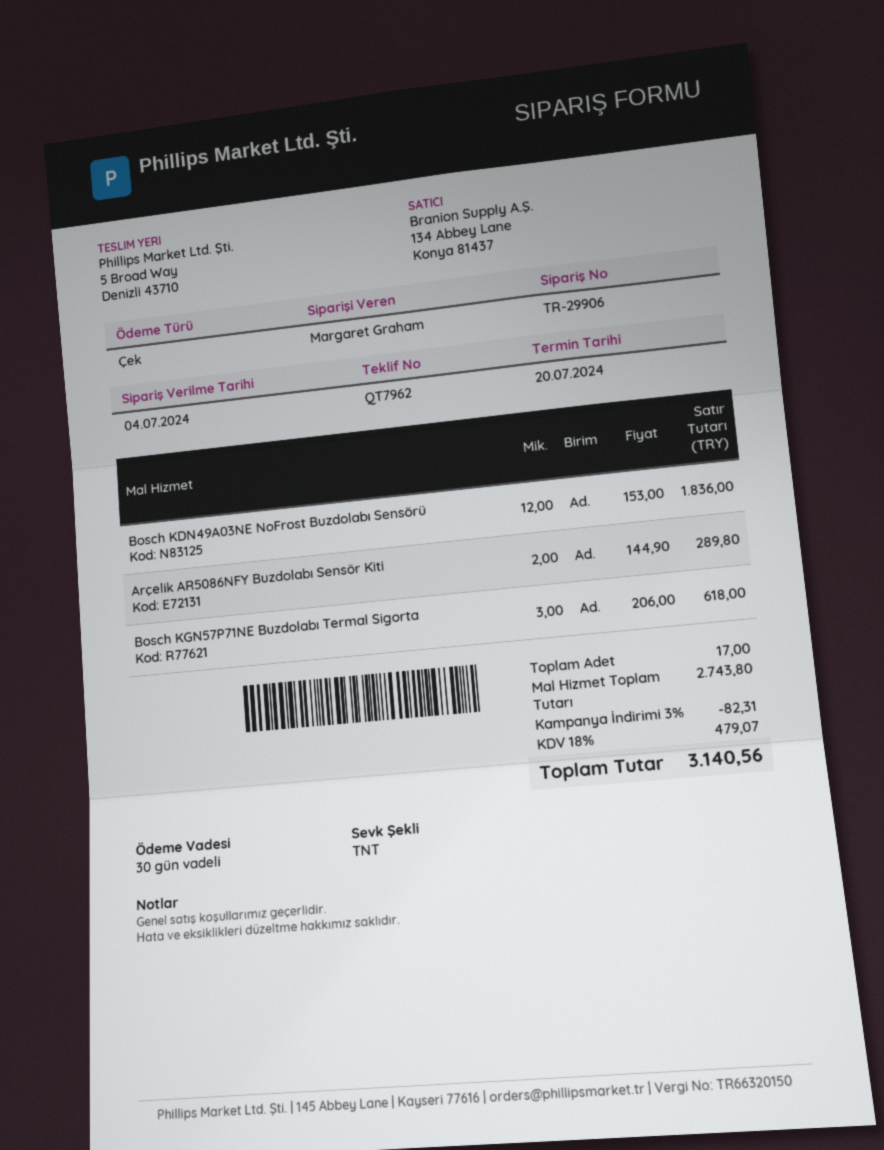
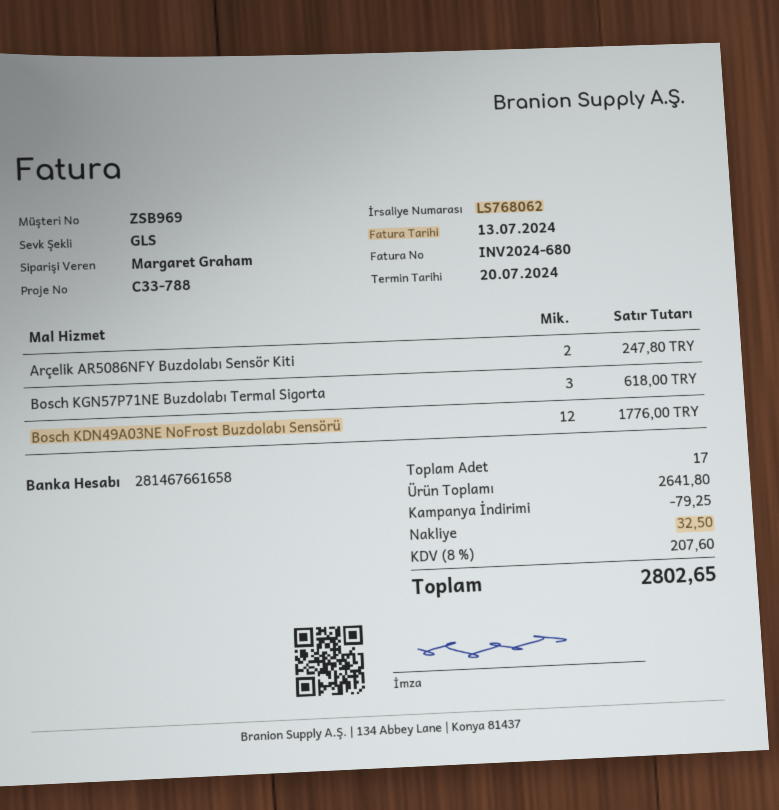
shipping method: TNT -> GLS
Bosch KDN49A03NE NoFrost Buzdolabı Sensörü: 12 for 1836.00 -> 12 for 1776.00
Arçelik AR5086NFY Buzdolabı Sensör Kiti: 2 for 289.80 -> 2 for 247.80
subtotal: 2743.80 -> 2641.80
discount: 82.31 -> 79.25
shipping: none -> 32.50
tax: 18% = 479.07 -> 8% = 207.60
total: 3140.56 -> 2802.65

